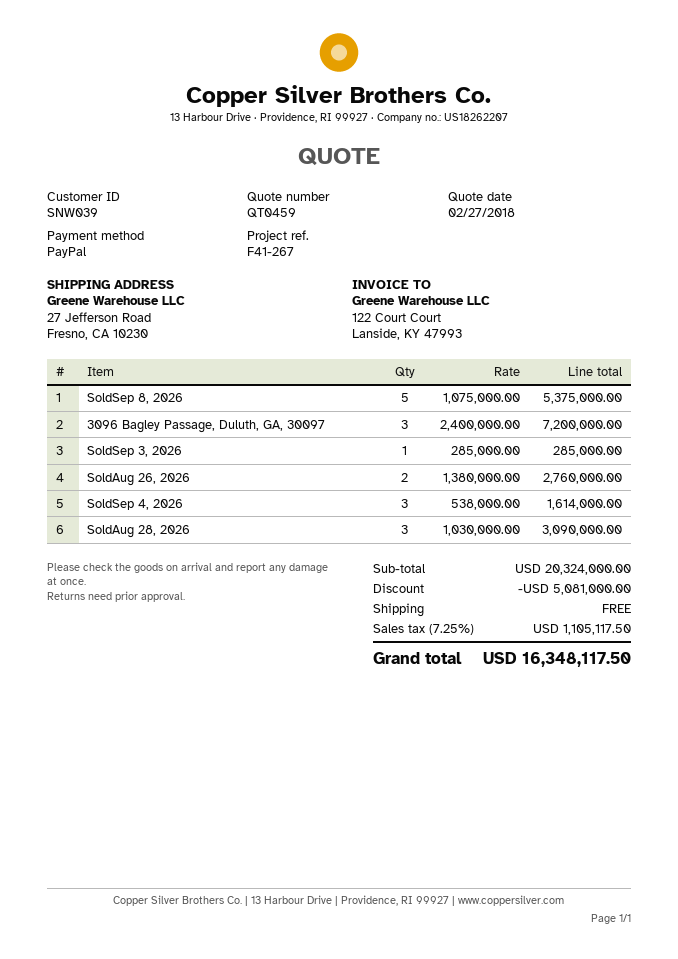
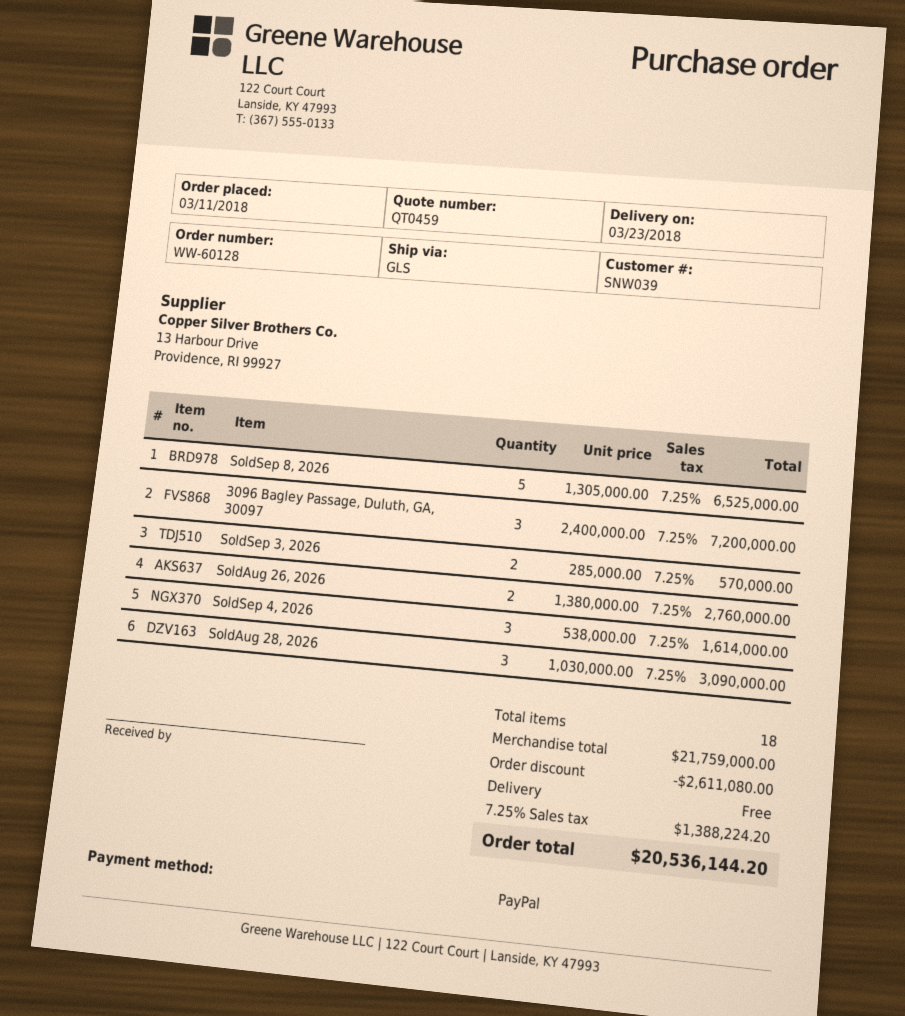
SoldSep 8, 2026: 5 x 1075000.00 = 5375000.00 -> 5 x 1305000.00 = 6525000.00
SoldSep 3, 2026: 1 x 285000.00 = 285000.00 -> 2 x 285000.00 = 570000.00
subtotal: 20324000.00 -> 21759000.00
discount: 5081000.00 -> 2611080.00
tax: 7.25% = 1105117.50 -> 7.25% = 1388224.20
total: 16348117.50 -> 20536144.20

